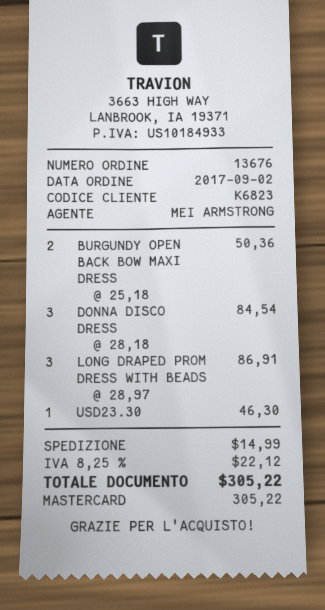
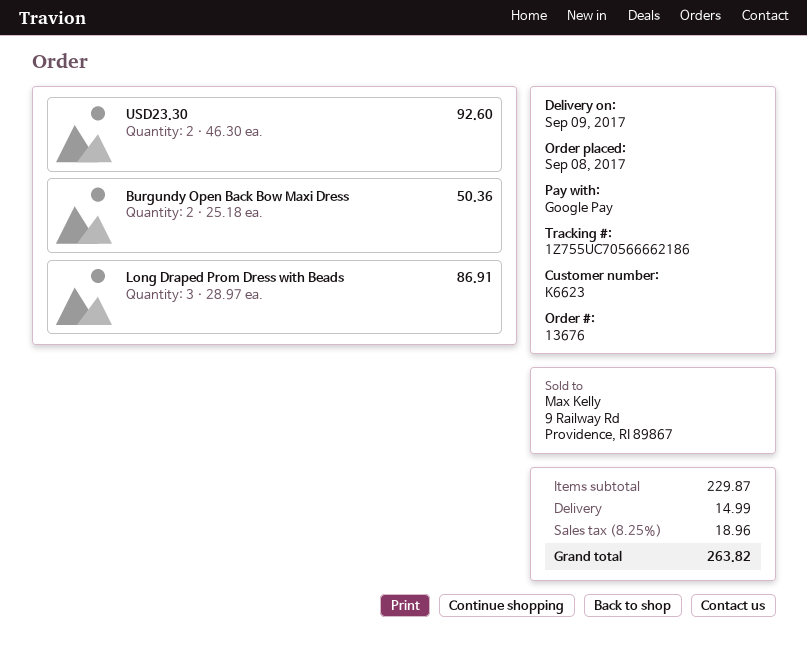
order date: 2017-09-02 -> 2017-09-08
customer number: K6823 -> K6623
payment method: Mastercard -> Google Pay
DONNA DISCO DRESS: 3 x 28.18 = 84.54 -> none
USD23.30: 1 x 46.30 = 46.30 -> 2 x 46.30 = 92.60
tax: 8.25% = 22.12 -> 8.25% = 18.96
total: 305.22 -> 263.82

